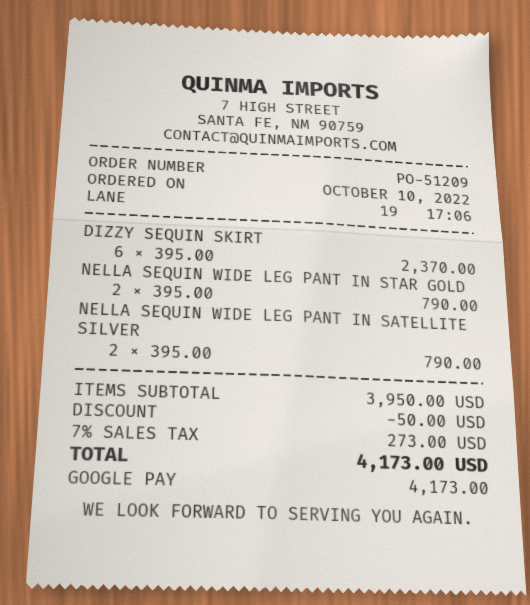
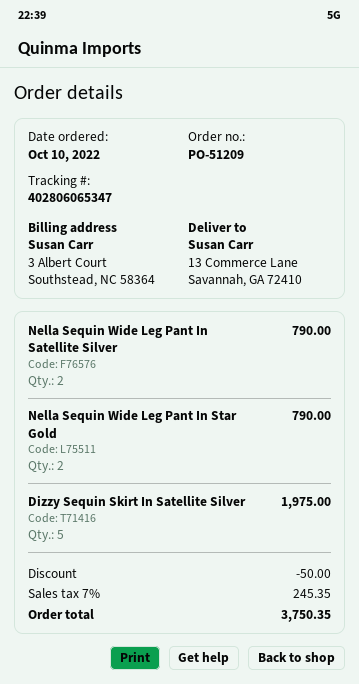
DIZZY SEQUIN SKIRT: 6 for 2370.00 -> 5 for 1975.00
tax: 7% = 273.00 -> 7% = 245.35
total: 4173.00 -> 3750.35

